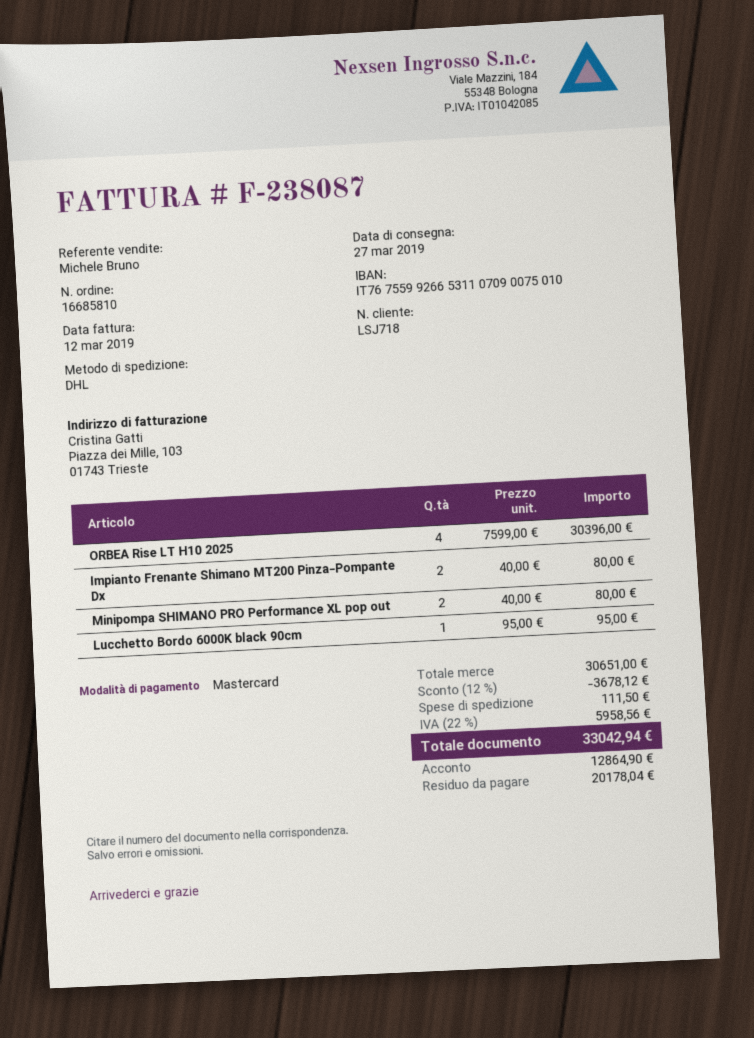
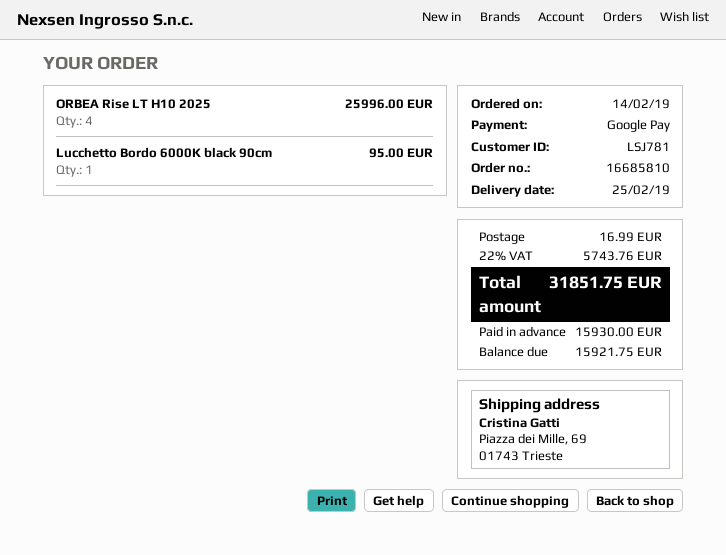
delivery date: 2019-03-27 -> 2019-02-25
customer number: LSJ718 -> LSJ781
payment method: Mastercard -> Google Pay
ORBEA Rise LT H10 2025: 4 for 30396.00 -> 4 for 25996.00
Impianto Frenante Shimano MT200 Pinza-Pompante Dx: 2 for 80.00 -> none
Minipompa SHIMANO PRO Performance XL pop out: 2 for 80.00 -> none
discount: 12% = 3678.12 -> none
shipping: 111.50 -> 16.99
tax: 22% = 5958.56 -> 22% = 5743.76
total: 33042.94 -> 31851.75
deposit: 12864.90 -> 15930.00
balance: 20178.04 -> 15921.75

